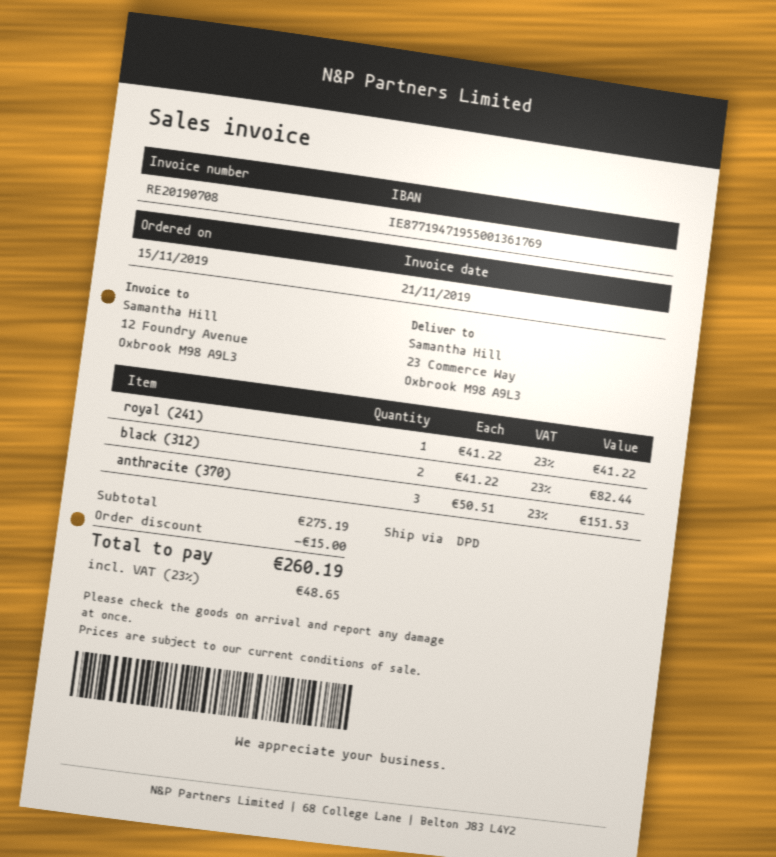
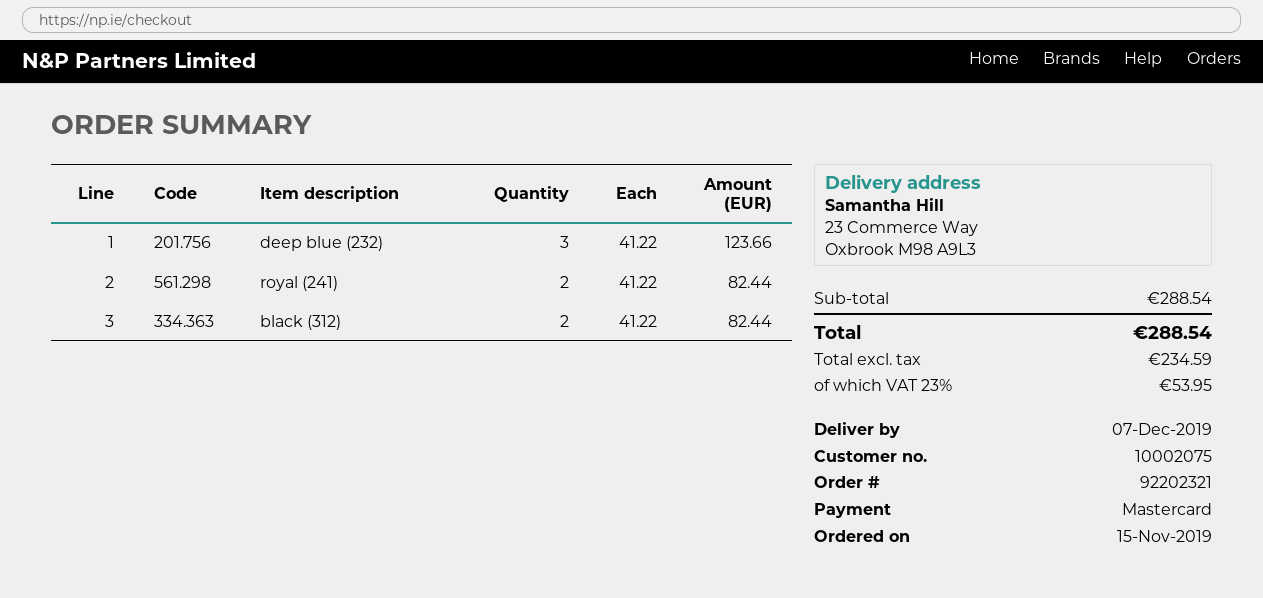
royal (241): 1 x 41.22 = 41.22 -> 2 x 41.22 = 82.44
anthracite (370): 3 x 50.51 = 151.53 -> none
deep blue (232): none -> 3 x 41.22 = 123.66
subtotal: 275.19 -> 288.54
discount: 15.00 -> none
tax: 23% = 48.65 -> 23% = 53.95
total: 260.19 -> 288.54

